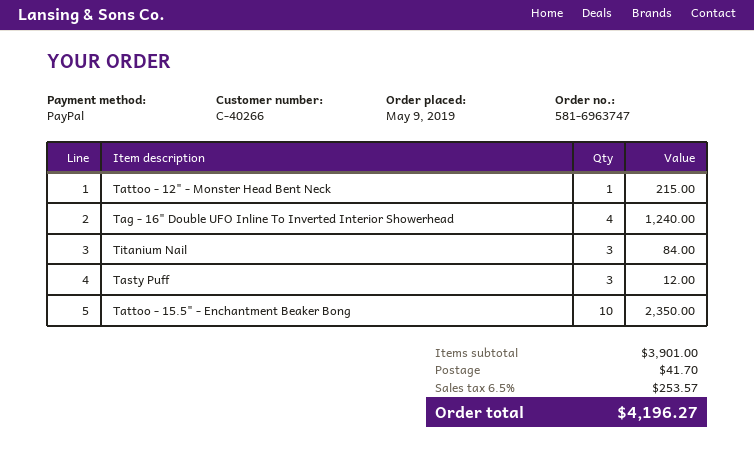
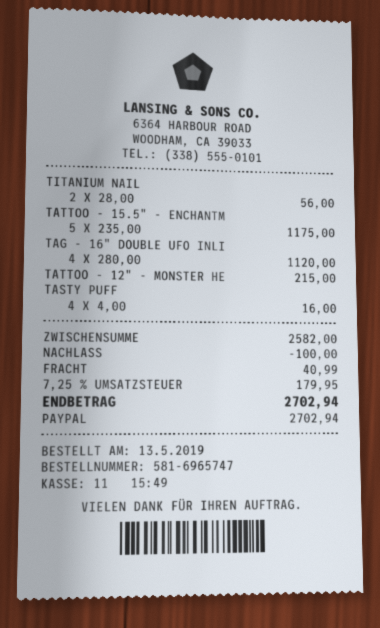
order number: 581-6963747 -> 581-6965747
order date: 2019-05-09 -> 2019-05-13
Tag - 16" Double UFO Inline To Inverted Interior Showerhead: 4 for 1240.00 -> 4 for 1120.00
Titanium Nail: 3 for 84.00 -> 2 for 56.00
Tasty Puff: 3 for 12.00 -> 4 for 16.00
Tattoo - 15.5" - Enchantment Beaker Bong: 10 for 2350.00 -> 5 for 1175.00
subtotal: 3901.00 -> 2582.00
discount: none -> 100.00
shipping: 41.70 -> 40.99
tax: 6.5% = 253.57 -> 7.25% = 179.95
total: 4196.27 -> 2702.94

